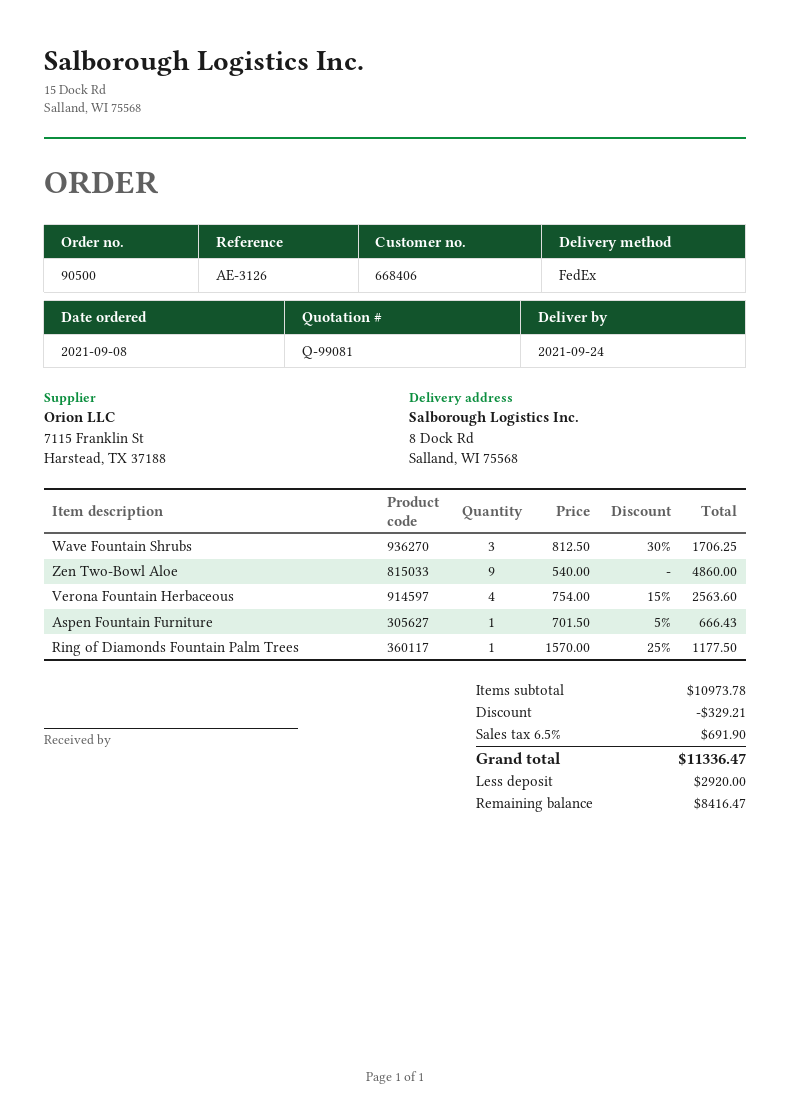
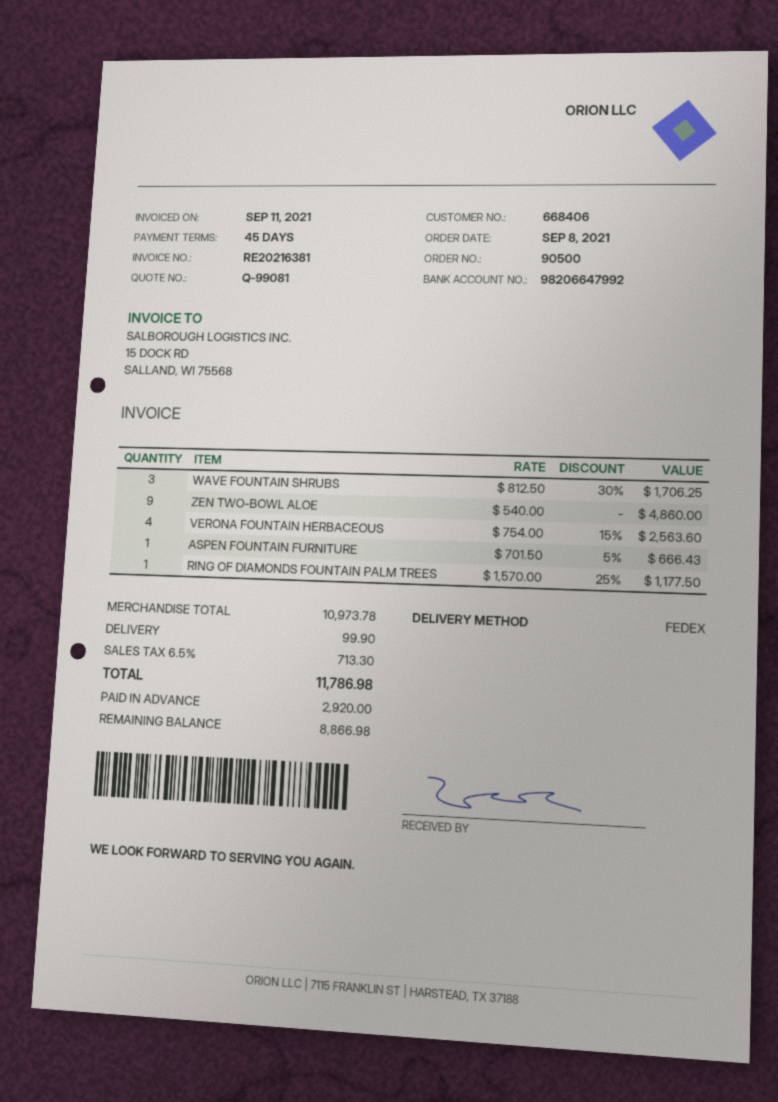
discount: 329.21 -> none
shipping: none -> 99.90
tax: 6.5% = 691.90 -> 6.5% = 713.30
total: 11336.47 -> 11786.98
balance: 8416.47 -> 8866.98

